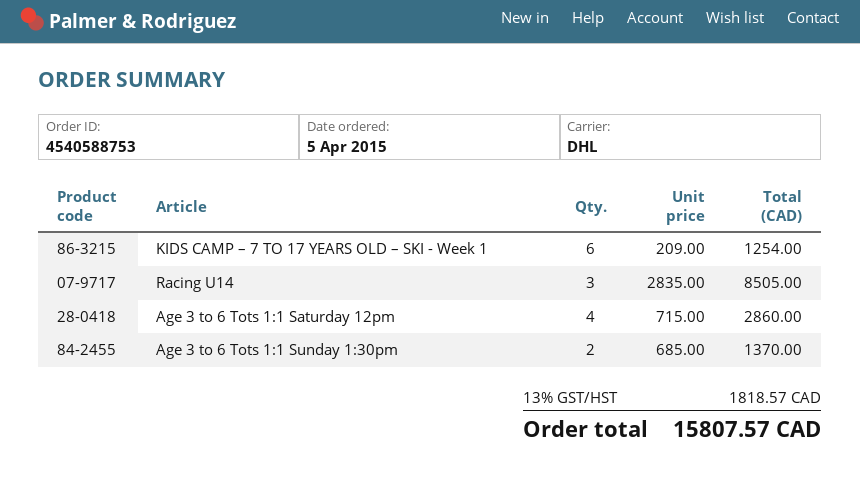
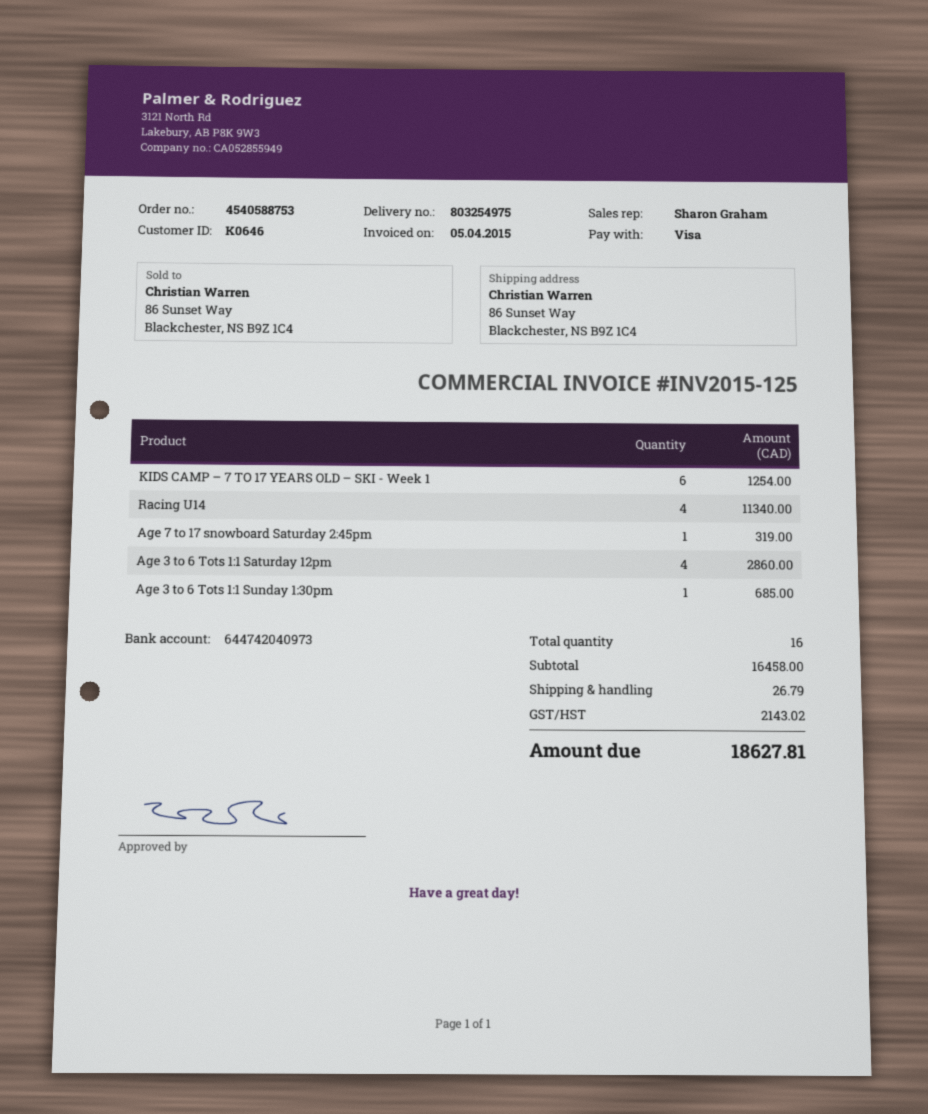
Racing U14: 3 for 8505.00 -> 4 for 11340.00
Age 3 to 6 Tots 1:1 Sunday 1:30pm: 2 for 1370.00 -> 1 for 685.00
Age 7 to 17 snowboard Saturday 2:45pm: none -> 1 for 319.00
shipping: none -> 26.79
tax: 1818.57 -> 2143.02
total: 15807.57 -> 18627.81

